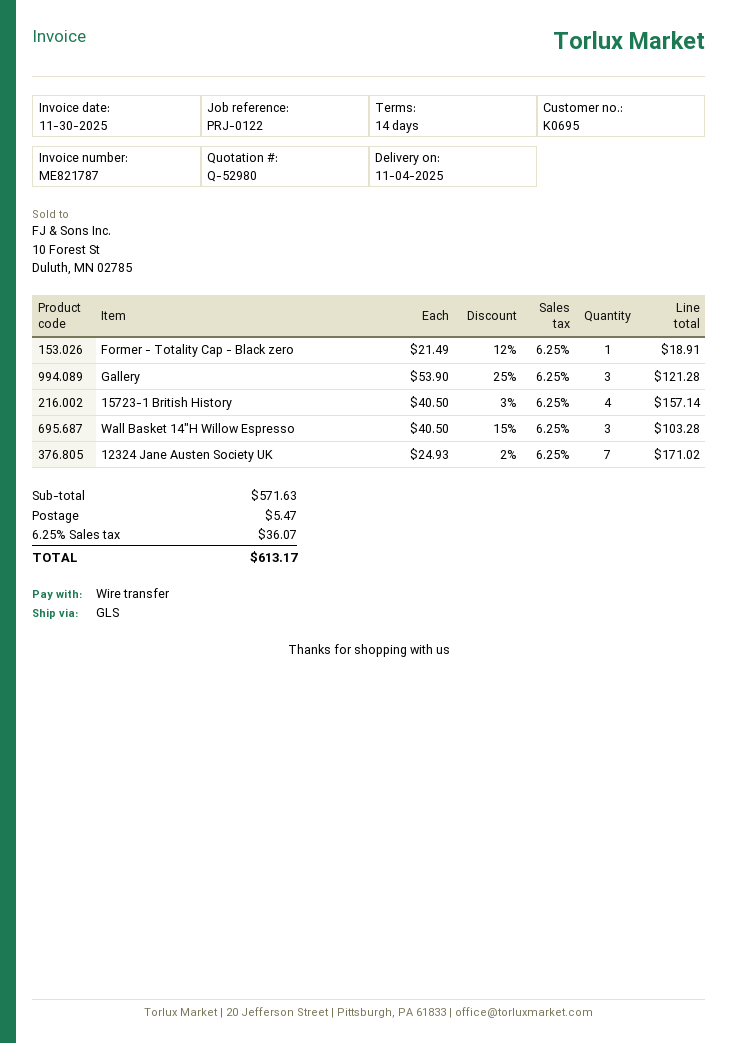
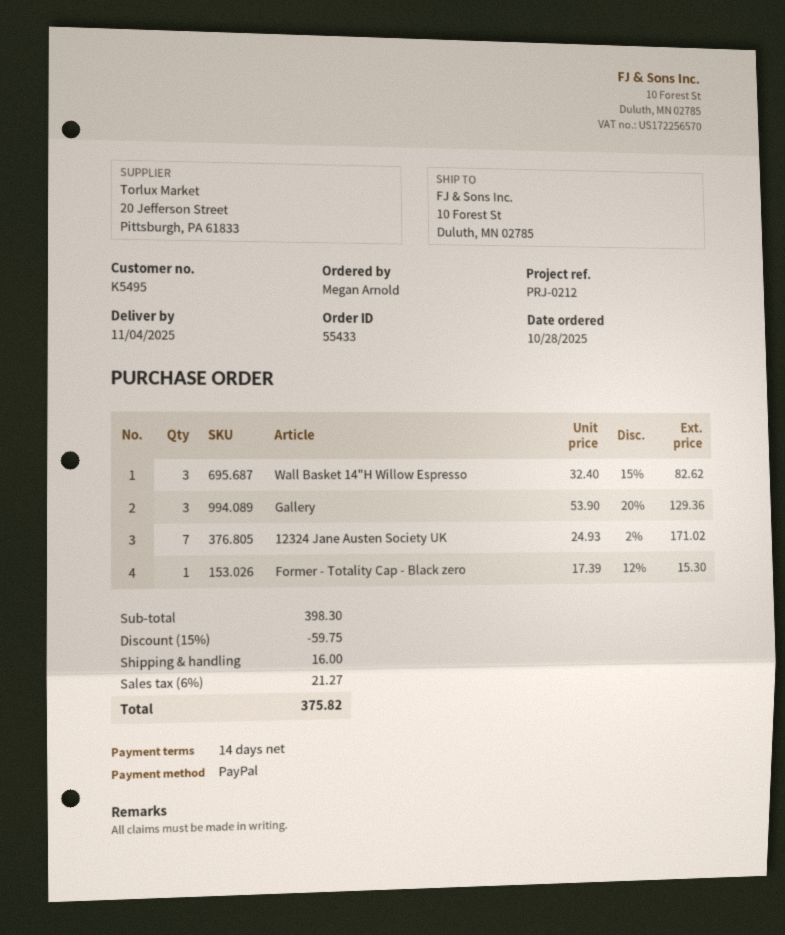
customer number: K0695 -> K5495
reference: PRJ-0122 -> PRJ-0212
payment method: bank transfer -> PayPal
Former - Totality Cap - Black zero: 1 x 21.49 - 12% = 18.91 -> 1 x 17.39 - 12% = 15.30
Gallery: 3 x 53.90 - 25% = 121.28 -> 3 x 53.90 - 20% = 129.36
15723-1 British History: 4 x 40.50 - 3% = 157.14 -> none
Wall Basket 14"H Willow Espresso: 3 x 40.50 - 15% = 103.28 -> 3 x 32.40 - 15% = 82.62
subtotal: 571.63 -> 398.30
discount: none -> 15% = 59.75
shipping: 5.47 -> 16.00
tax: 6.25% = 36.07 -> 6% = 21.27
total: 613.17 -> 375.82

